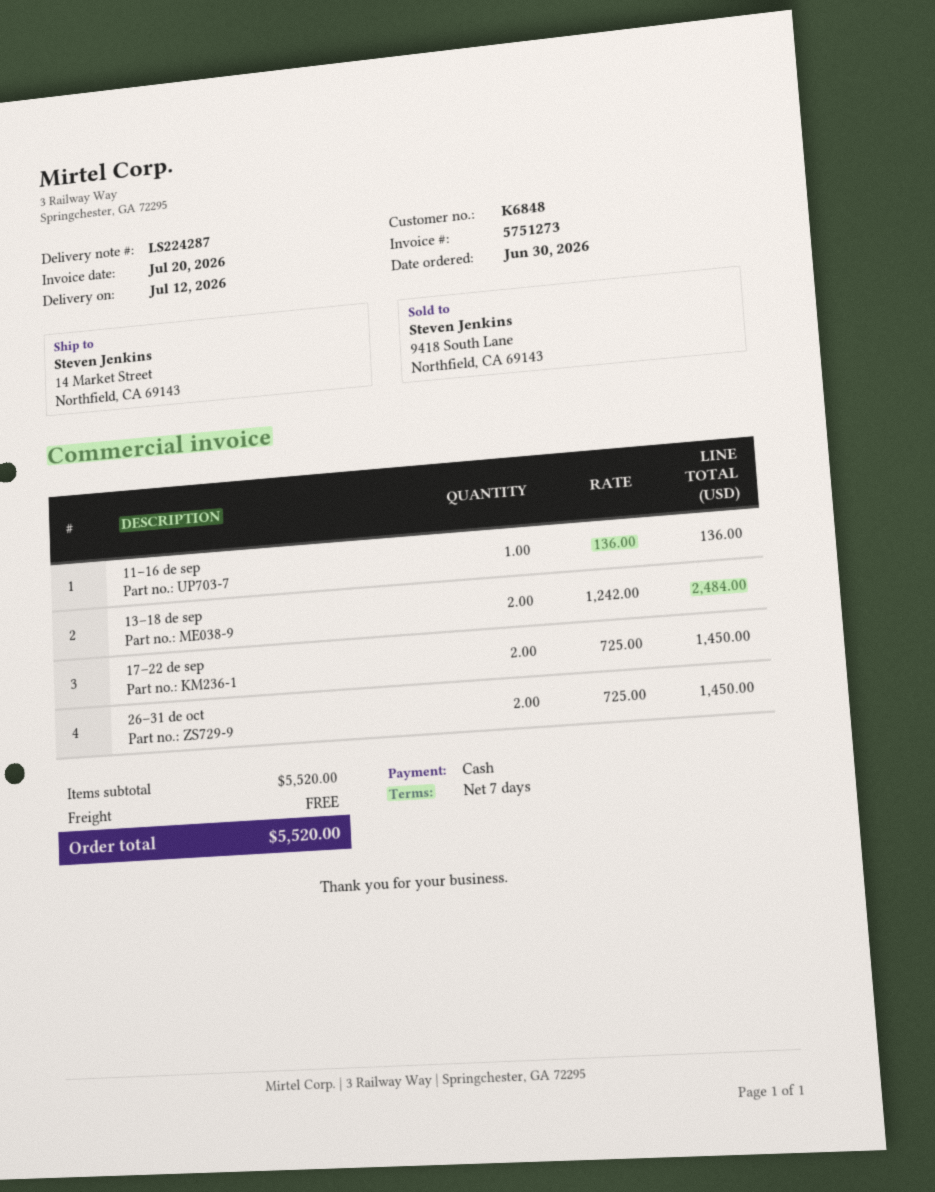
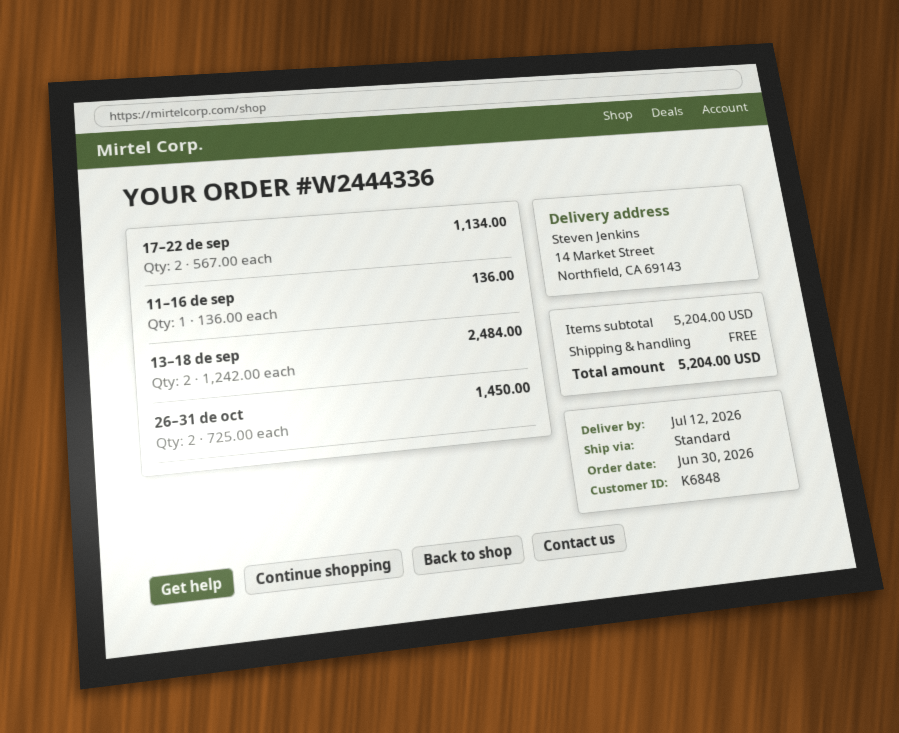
17–22 de sep: 2 x 725.00 = 1450.00 -> 2 x 567.00 = 1134.00
subtotal: 5520.00 -> 5204.00
total: 5520.00 -> 5204.00

